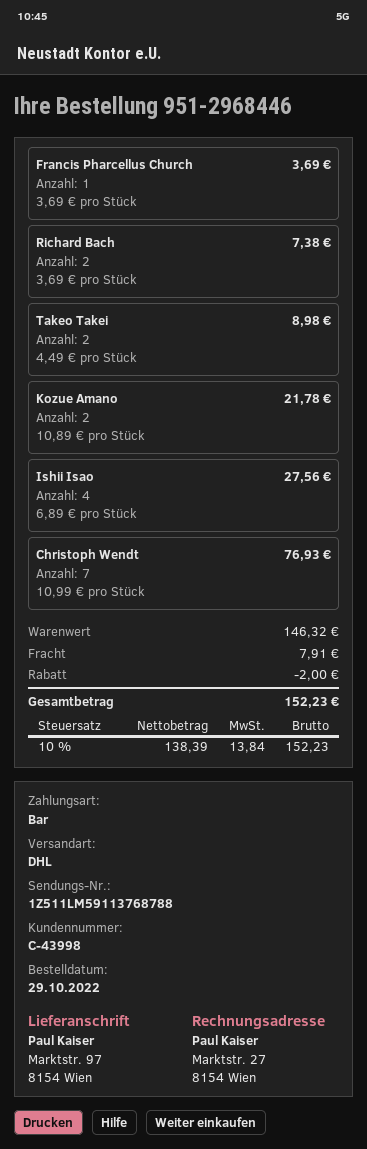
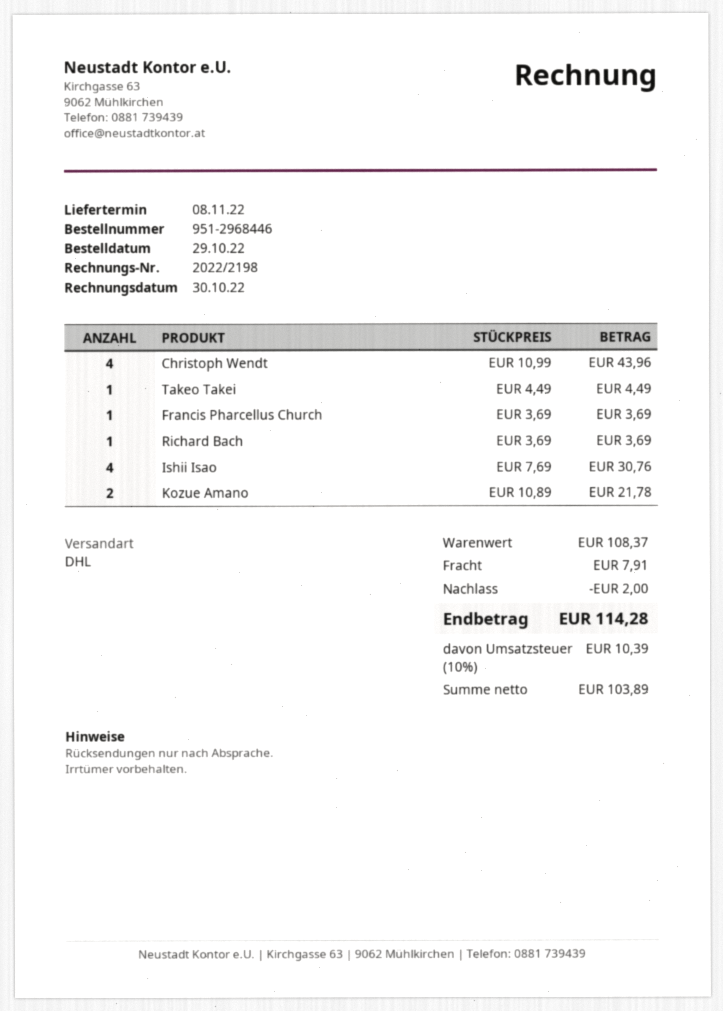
Richard Bach: 2 x 3.69 = 7.38 -> 1 x 3.69 = 3.69
Takeo Takei: 2 x 4.49 = 8.98 -> 1 x 4.49 = 4.49
Ishii Isao: 4 x 6.89 = 27.56 -> 4 x 7.69 = 30.76
Christoph Wendt: 7 x 10.99 = 76.93 -> 4 x 10.99 = 43.96
subtotal: 146.32 -> 108.37
net: 138.39 -> 103.89
tax: 10% = 13.84 -> 10% = 10.39
total: 152.23 -> 114.28

